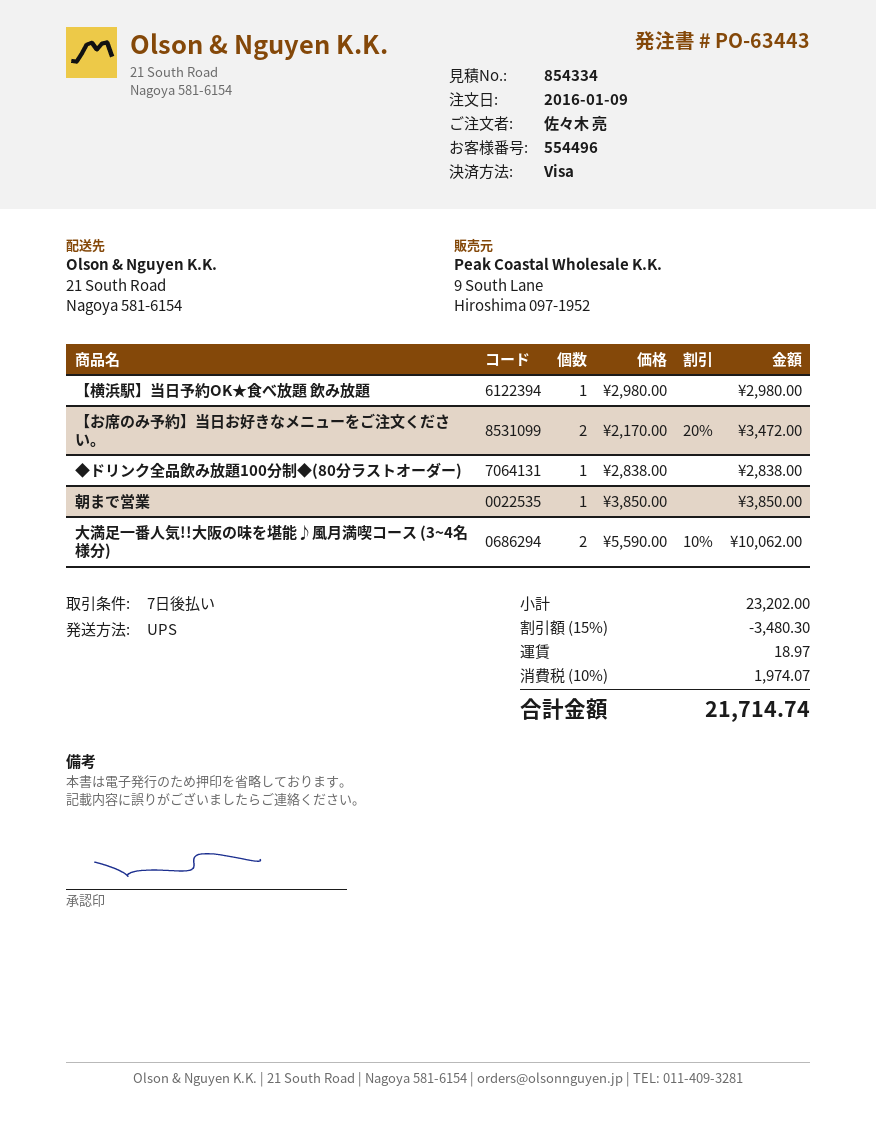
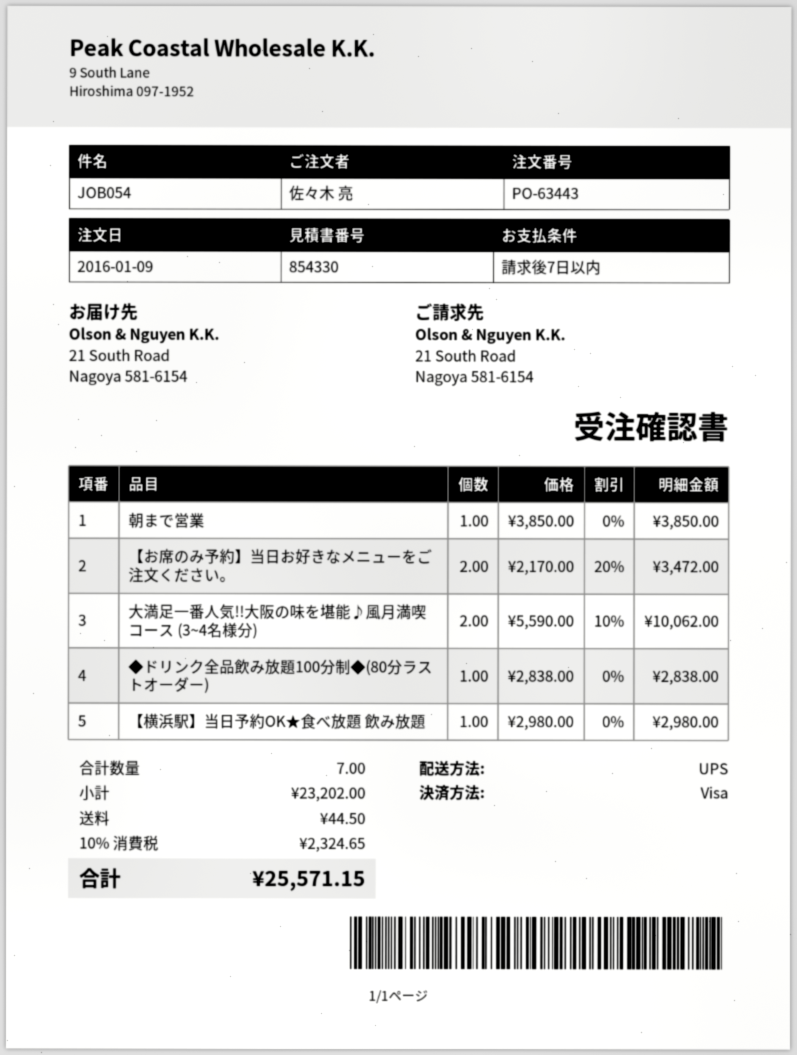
quote number: 854334 -> 854330
discount: 15% = 3480.30 -> none
shipping: 18.97 -> 44.50
tax: 10% = 1974.07 -> 10% = 2324.65
total: 21714.74 -> 25571.15

